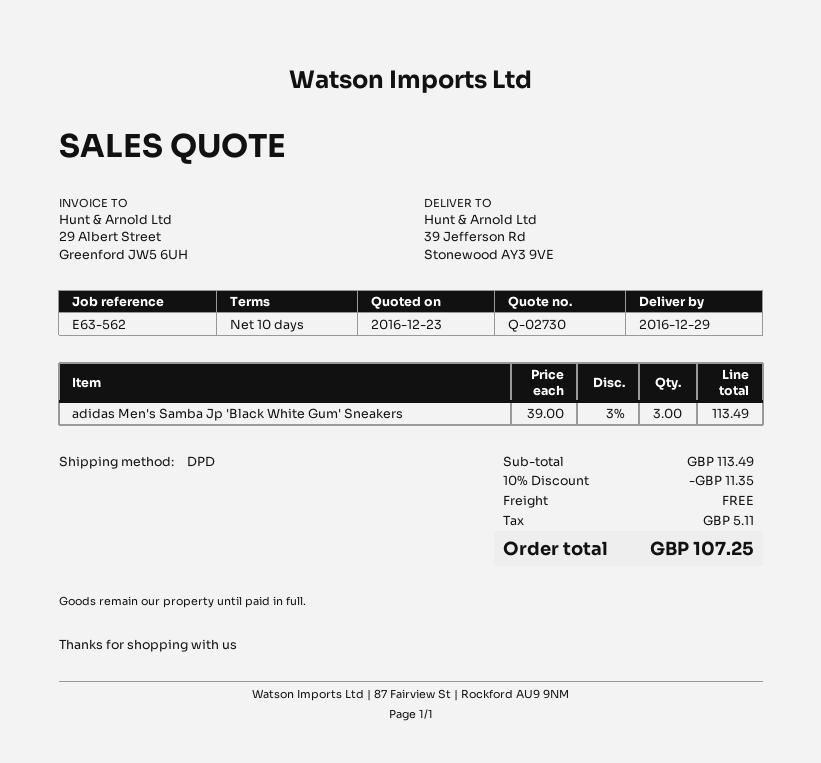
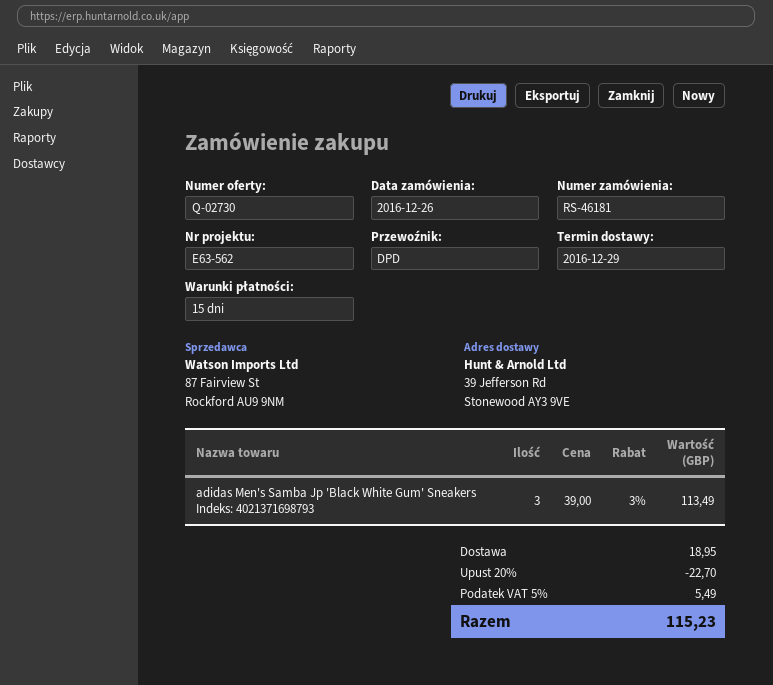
payment terms: 10 days -> 15 days
discount: 10% = 11.35 -> 20% = 22.70
shipping: 0.00 -> 18.95
tax: 5.11 -> 5.49
total: 107.25 -> 115.23

